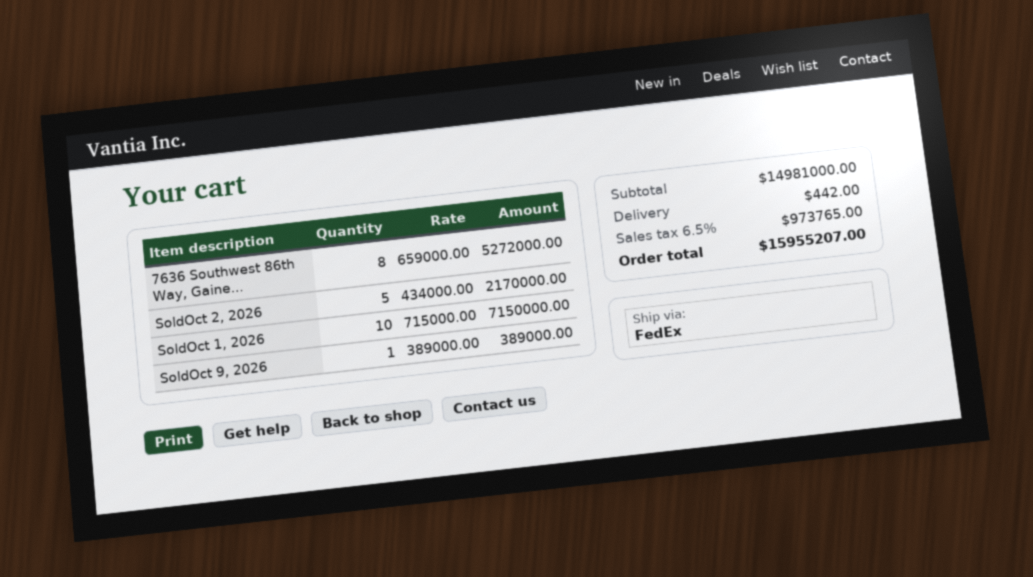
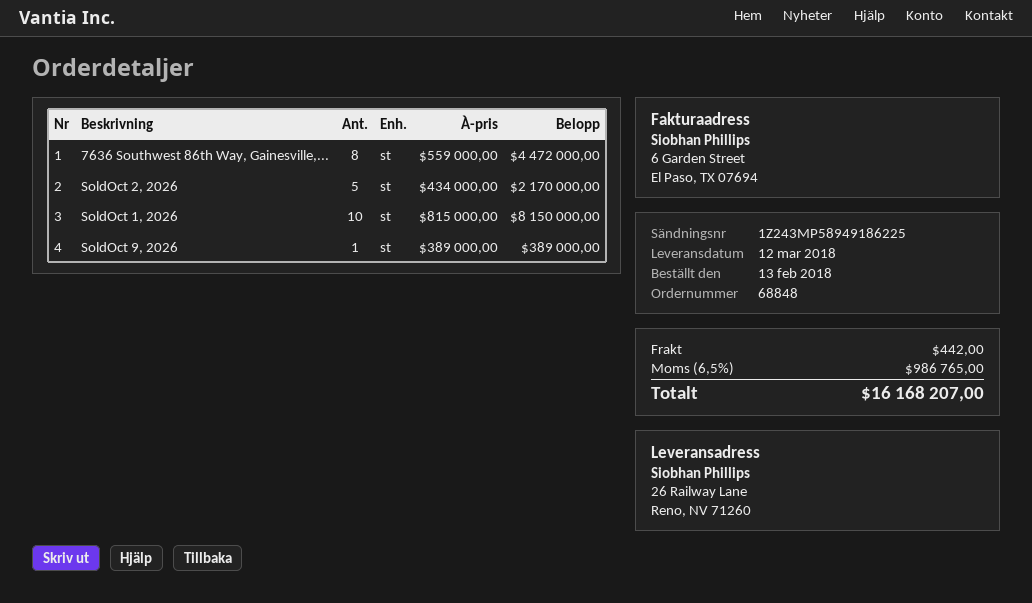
7636 Southwest 86th Way, Gaine...: 8 x 659000.00 = 5272000.00 -> 8 x 559000.00 = 4472000.00
SoldOct 1, 2026: 10 x 715000.00 = 7150000.00 -> 10 x 815000.00 = 8150000.00
tax: 6.5% = 973765.00 -> 6.5% = 986765.00
total: 15955207.00 -> 16168207.00

